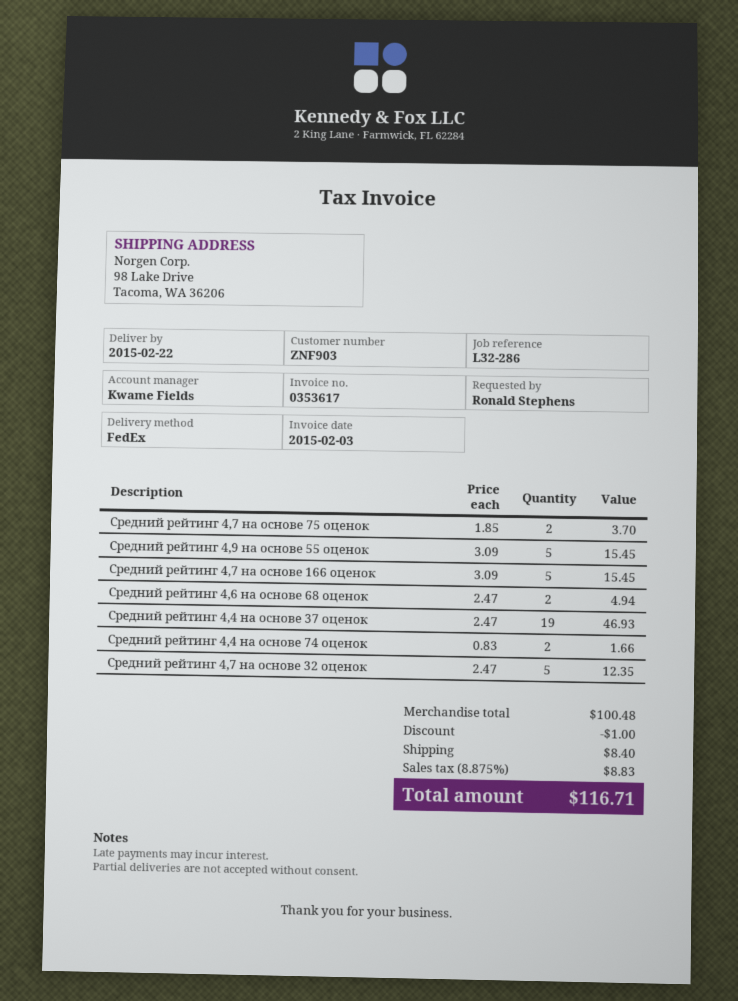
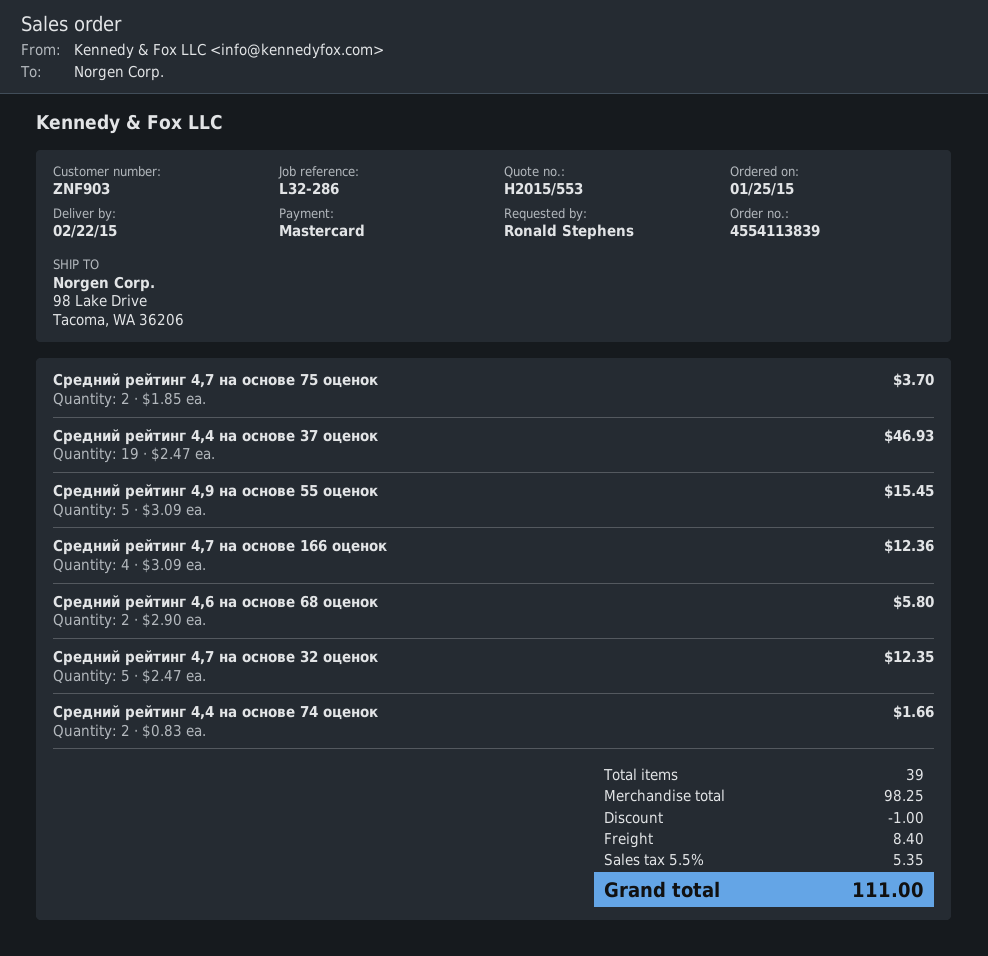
Средний рейтинг 4,7 на основе 166 оценок: 5 x 3.09 = 15.45 -> 4 x 3.09 = 12.36
Средний рейтинг 4,6 на основе 68 оценок: 2 x 2.47 = 4.94 -> 2 x 2.90 = 5.80
subtotal: 100.48 -> 98.25
tax: 8.875% = 8.83 -> 5.5% = 5.35
total: 116.71 -> 111.00

